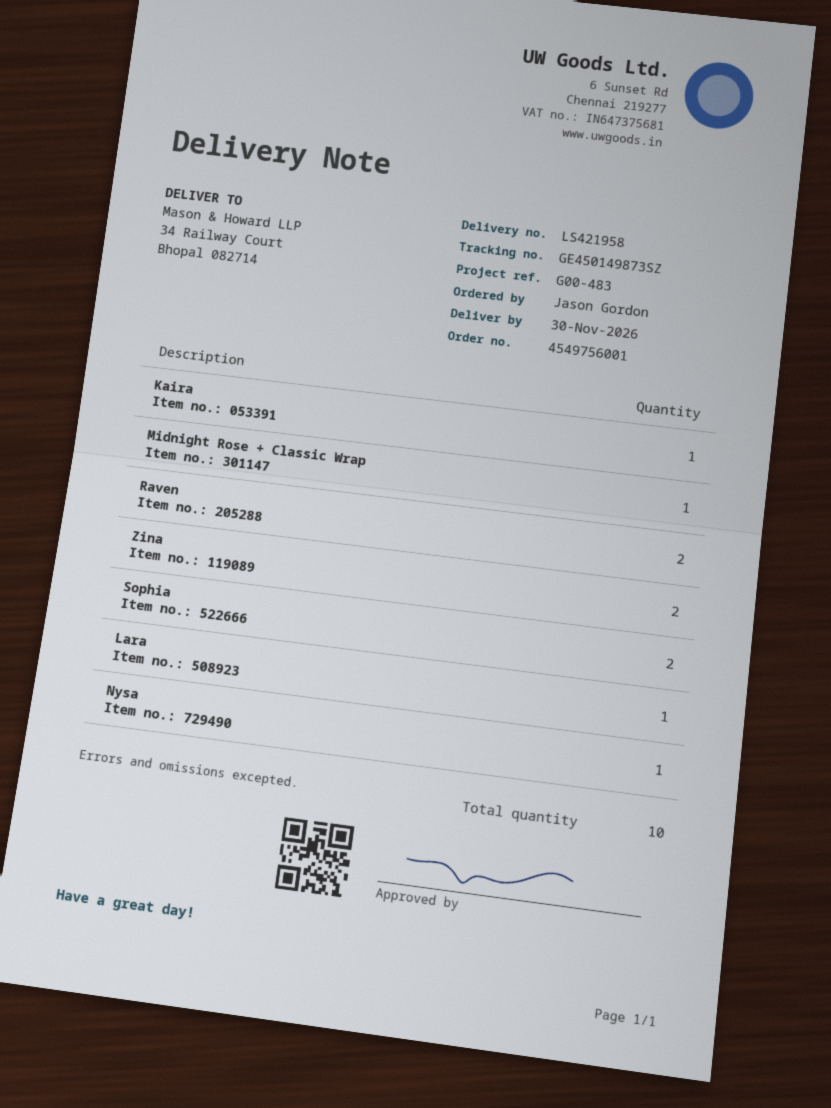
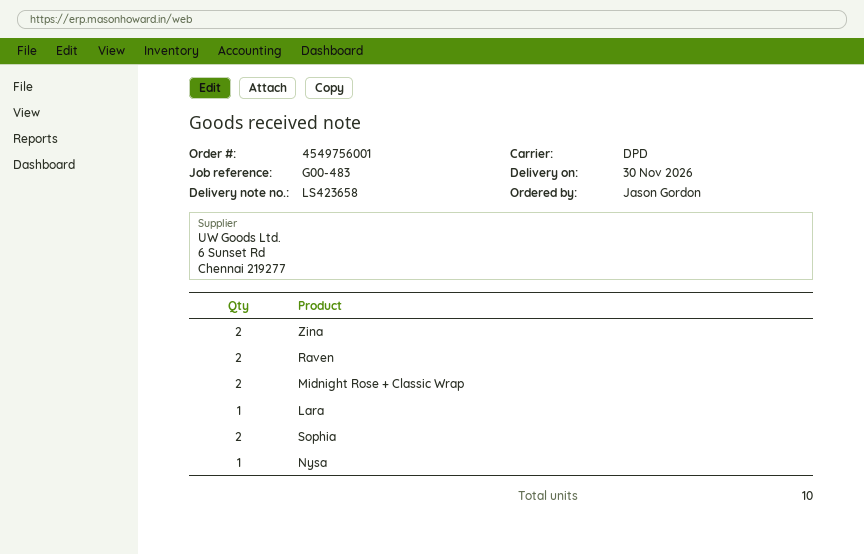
delivery note number: LS421958 -> LS423658
Kaira: 1 -> none
Midnight Rose + Classic Wrap: 1 -> 2

